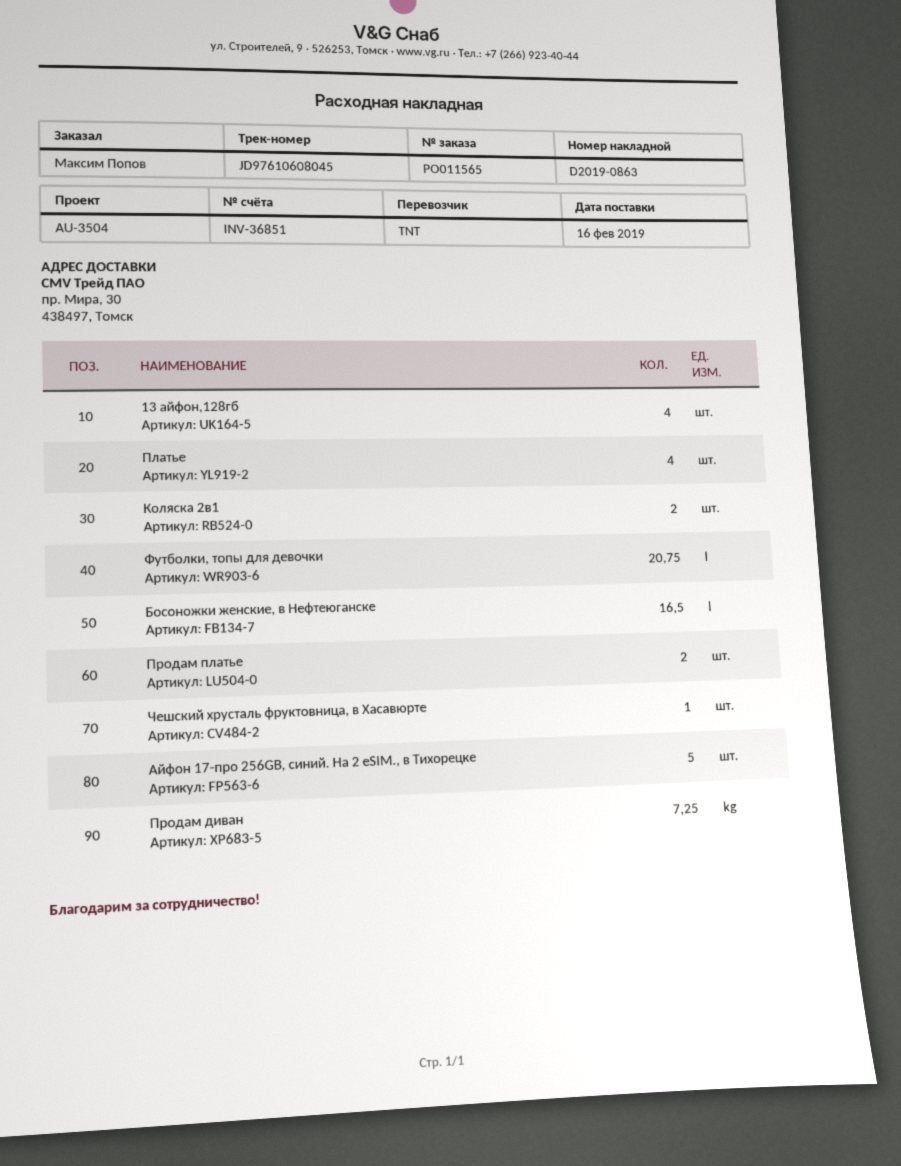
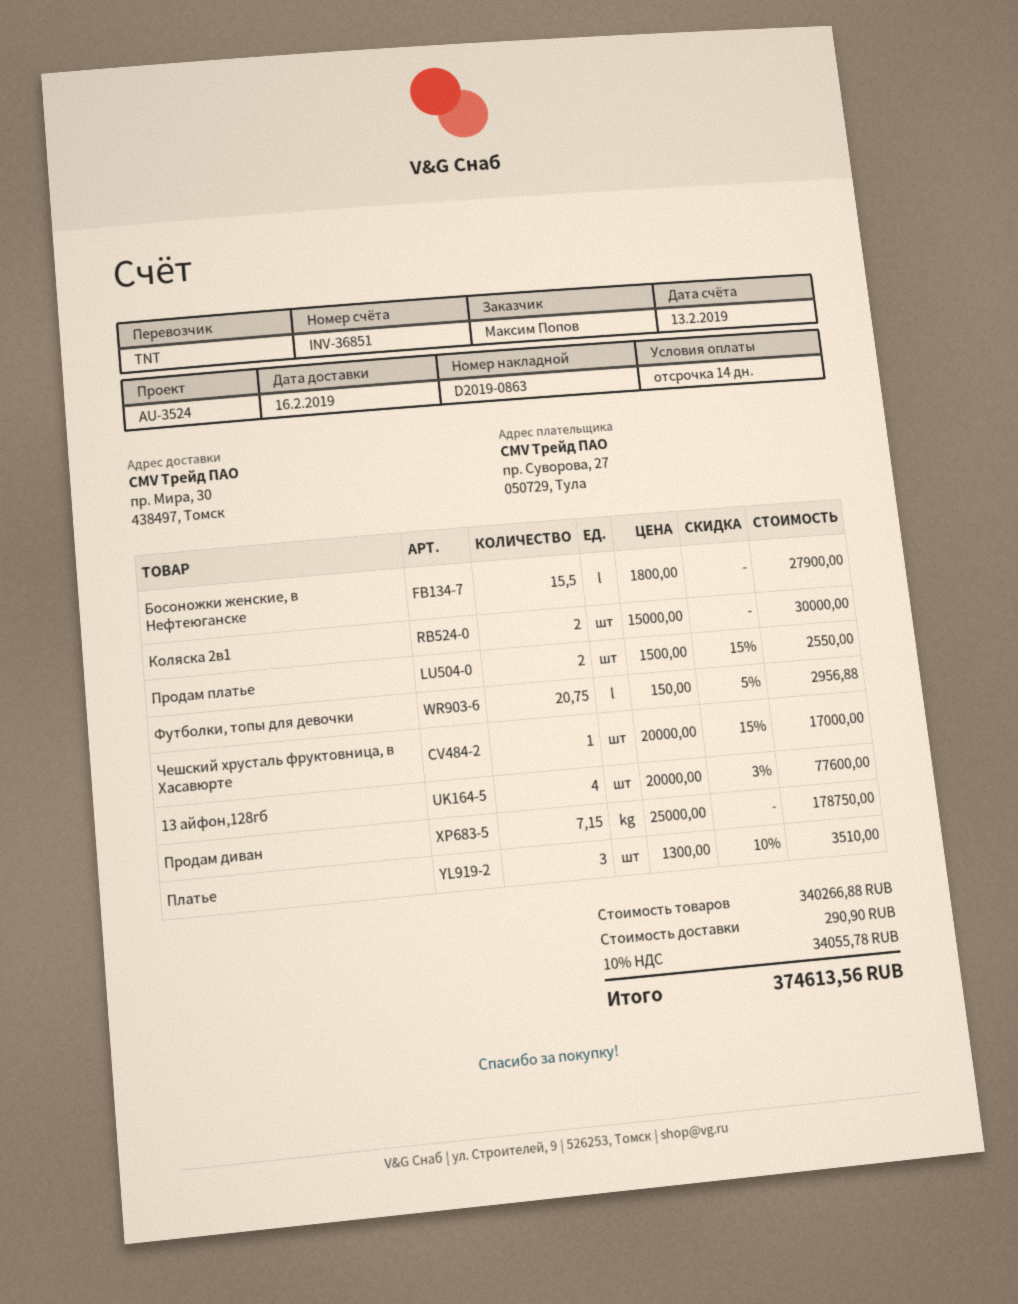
reference: AU-3504 -> AU-3524
Платье: 4 -> 3
Босоножки женские, в Нефтеюганске: 16.5 -> 15.5
Айфон 17-про 256GB, синий. На 2 еSIM., в Тихорецке: 5 -> none
Продам диван: 7.25 -> 7.15

